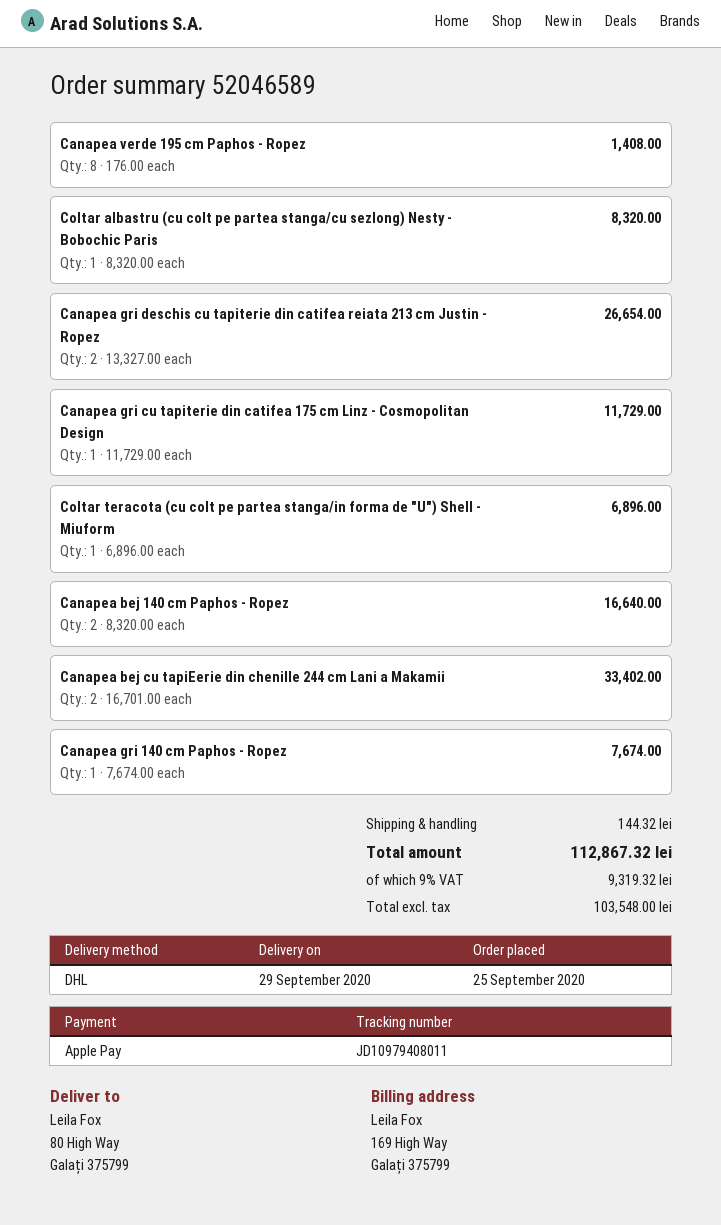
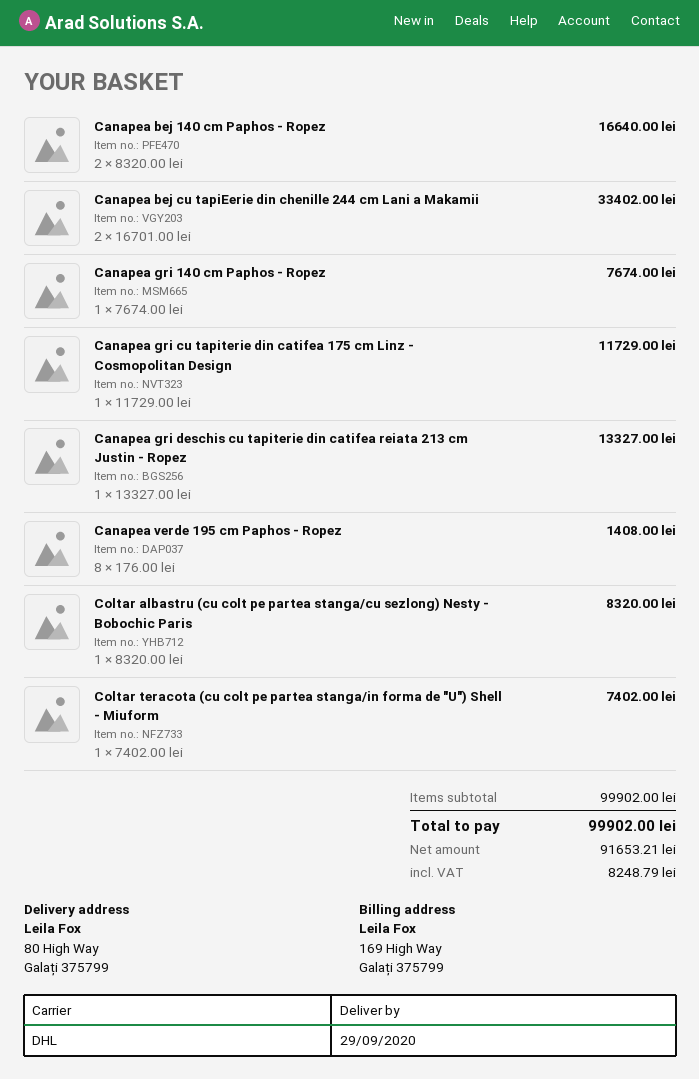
Canapea gri deschis cu tapiterie din catifea reiata 213 cm Justin - Ropez: 2 x 13327.00 = 26654.00 -> 1 x 13327.00 = 13327.00
Coltar teracota (cu colt pe partea stanga/in forma de "U") Shell - Miuform: 1 x 6896.00 = 6896.00 -> 1 x 7402.00 = 7402.00
shipping: 144.32 -> none
net: 103548.00 -> 91653.21
tax: 9319.32 -> 8248.79
total: 112867.32 -> 99902.00

